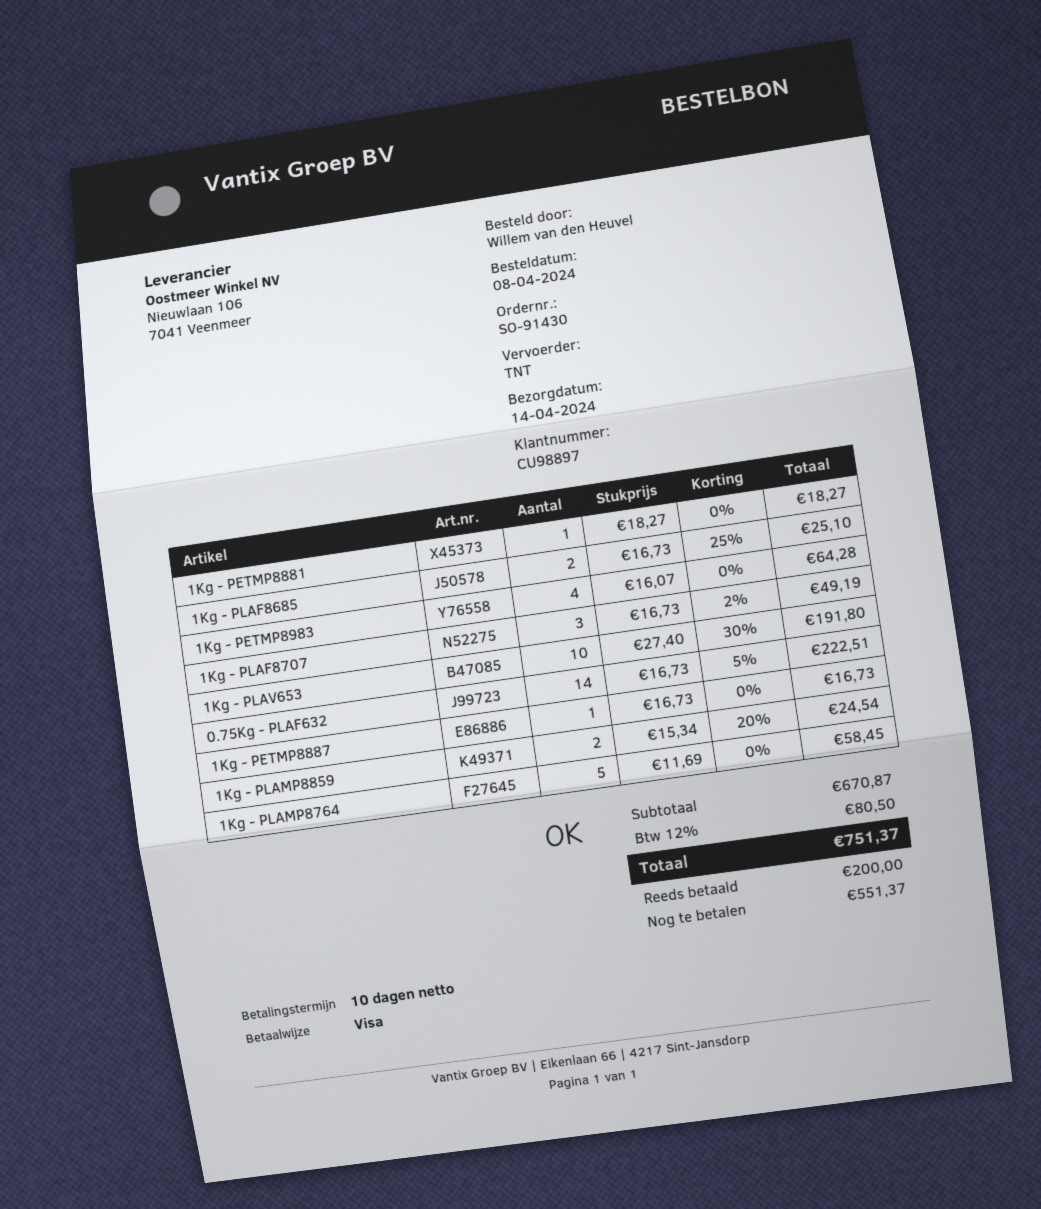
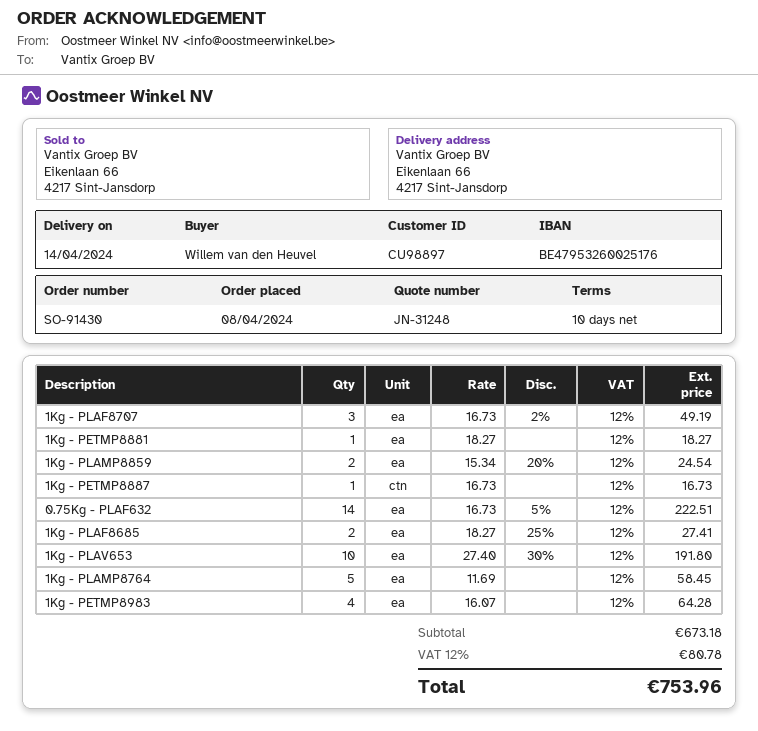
1Kg - PLAF8685: 2 x 16.73 - 25% = 25.10 -> 2 x 18.27 - 25% = 27.41
subtotal: 670.87 -> 673.18
tax: 12% = 80.50 -> 12% = 80.78
total: 751.37 -> 753.96

